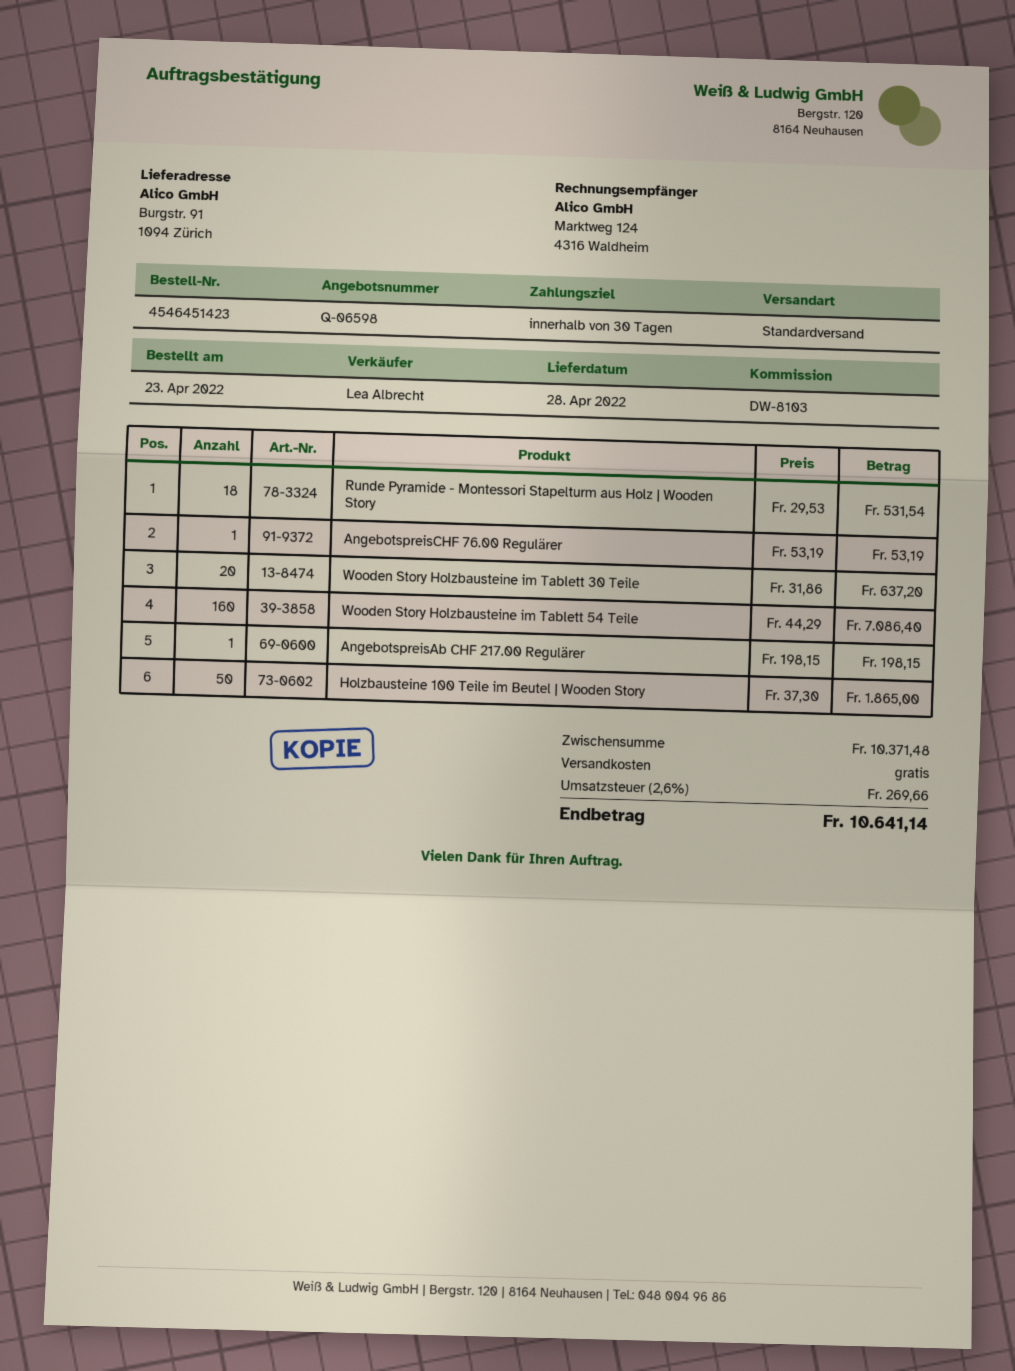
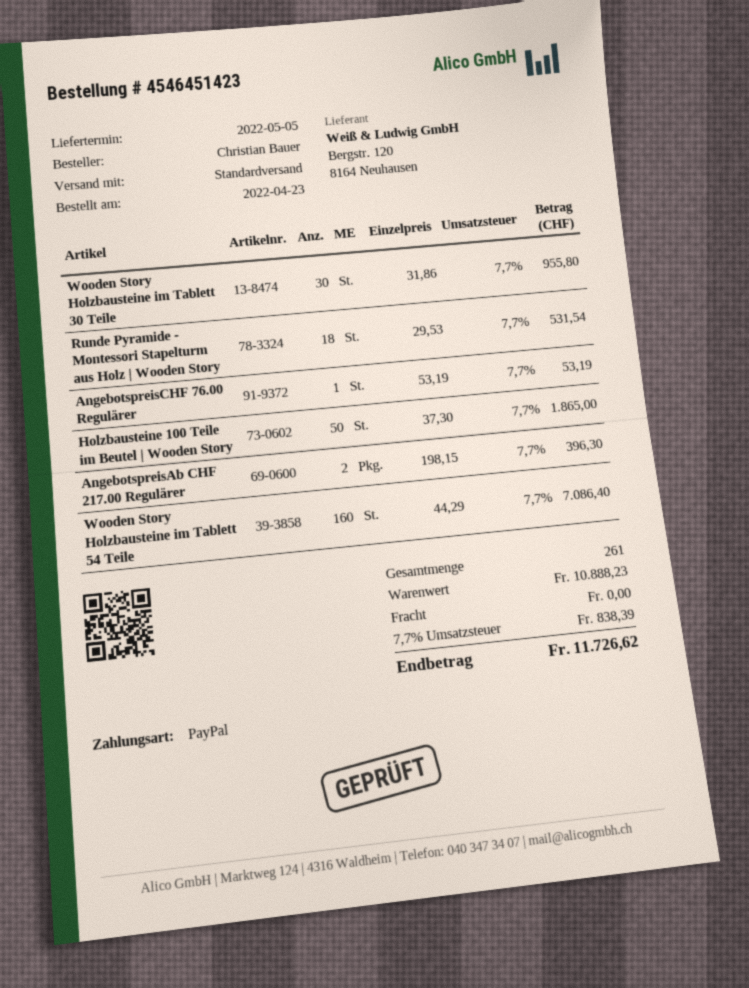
delivery date: 2022-04-28 -> 2022-05-05
Wooden Story Holzbausteine im Tablett 30 Teile: 20 x 31.86 = 637.20 -> 30 x 31.86 = 955.80
AngebotspreisAb CHF 217.00 Regulärer: 1 x 198.15 = 198.15 -> 2 x 198.15 = 396.30
subtotal: 10371.48 -> 10888.23
tax: 2.6% = 269.66 -> 7.7% = 838.39
total: 10641.14 -> 11726.62

